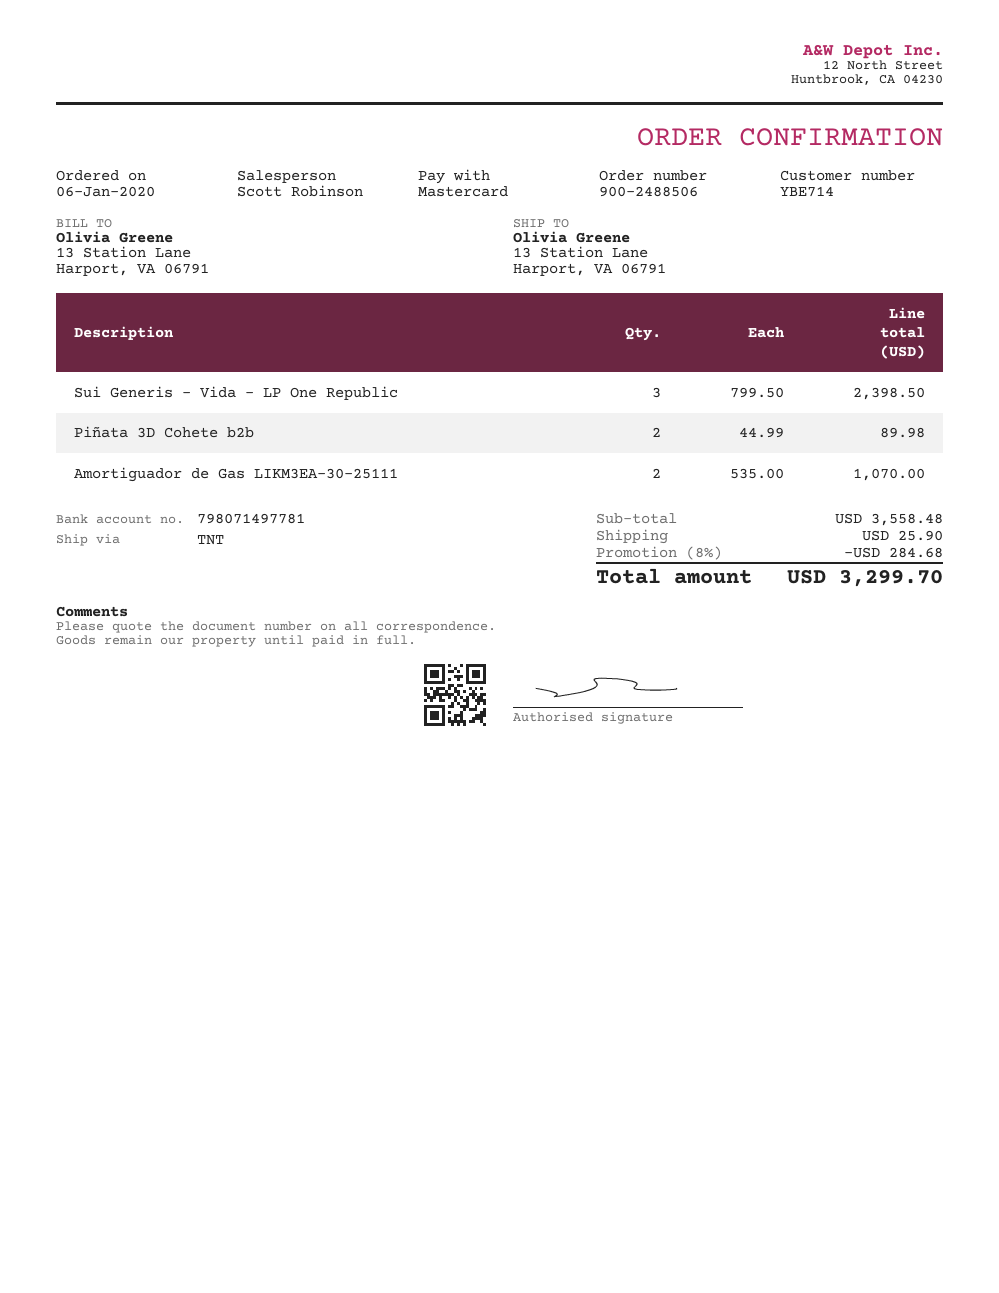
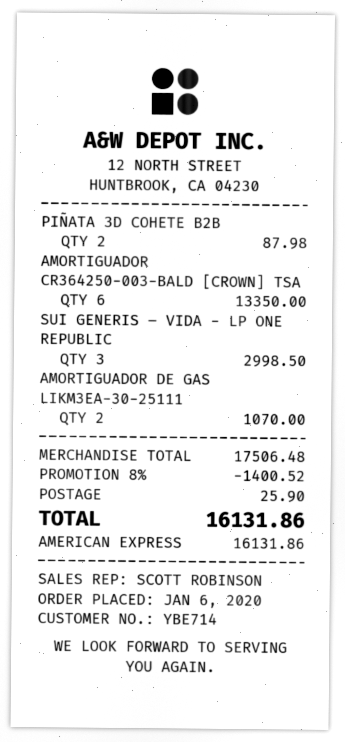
payment method: Mastercard -> American Express
Sui Generis – Vida - LP One Republic: 3 for 2398.50 -> 3 for 2998.50
Piñata 3D Cohete b2b: 2 for 89.98 -> 2 for 87.98
AMORTIGUADOR CR364250-003-BALD [CROWN] TSA: none -> 6 for 13350.00
subtotal: 3558.48 -> 17506.48
discount: 8% = 284.68 -> 8% = 1400.52
total: 3299.70 -> 16131.86

